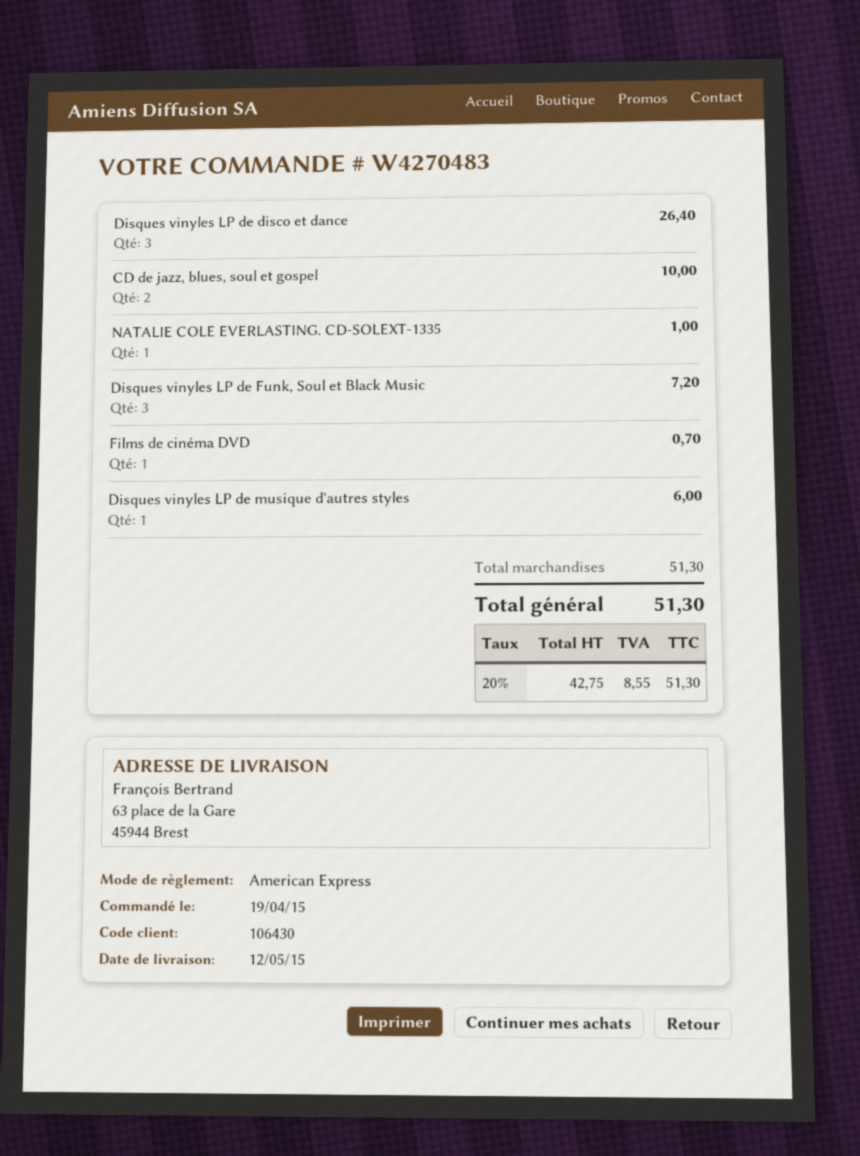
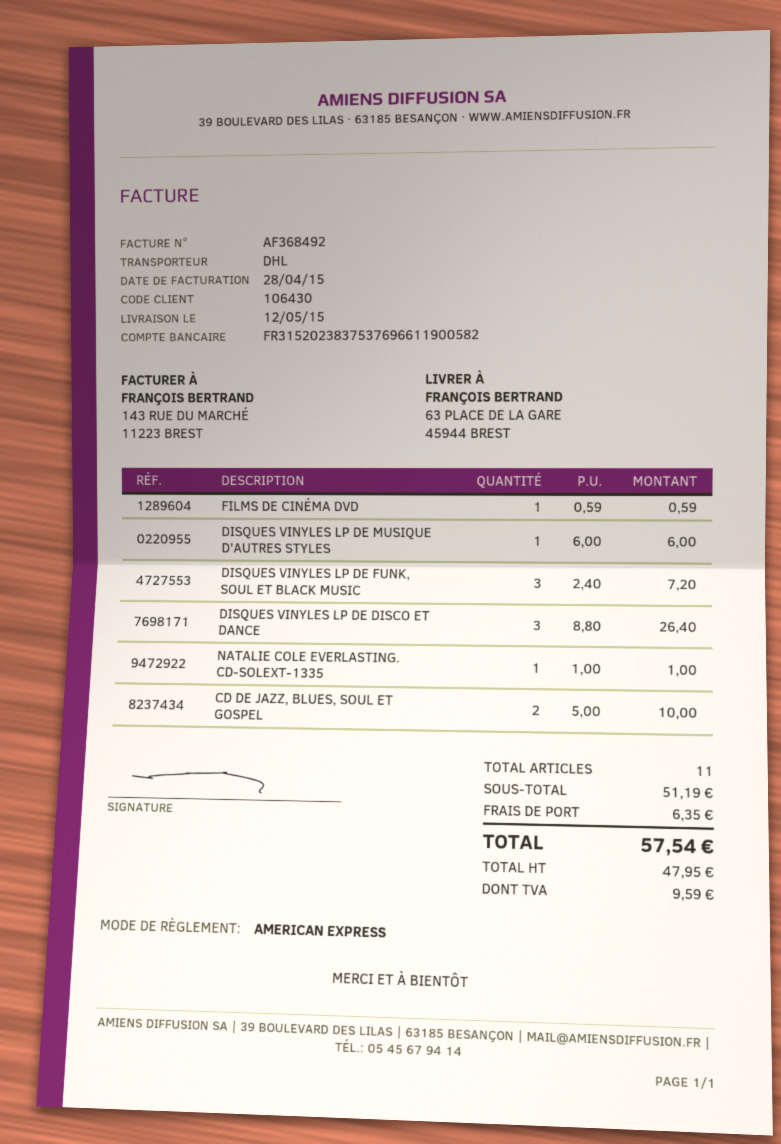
Films de cinéma DVD: 1 for 0.70 -> 1 for 0.59
subtotal: 51.30 -> 51.19
shipping: none -> 6.35
net: 42.75 -> 47.95
tax: 8.55 -> 9.59
total: 51.30 -> 57.54

